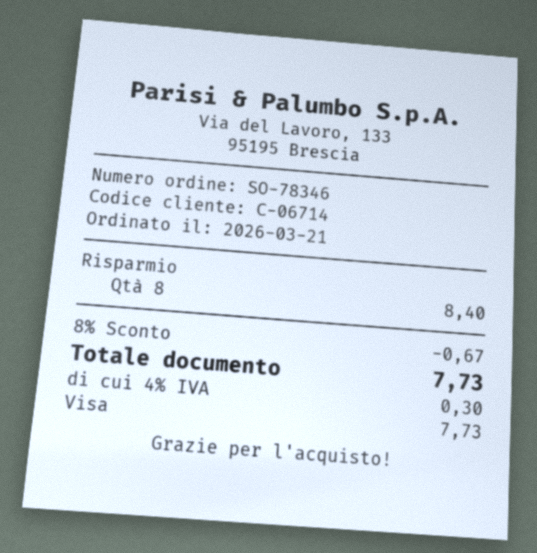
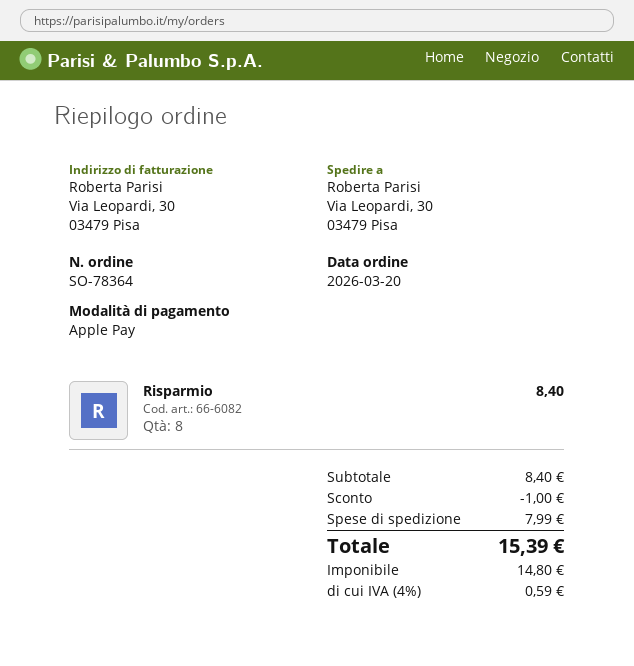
order number: SO-78346 -> SO-78364
order date: 2026-03-21 -> 2026-03-20
payment method: Visa -> Apple Pay
discount: 0.67 -> 1.00
shipping: none -> 7.99
tax: 4% = 0.30 -> 4% = 0.59
total: 7.73 -> 15.39

